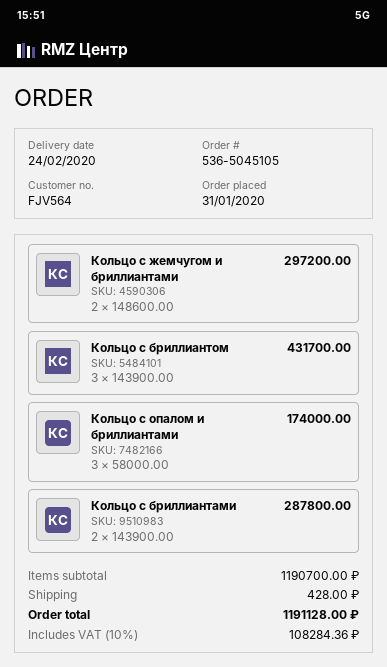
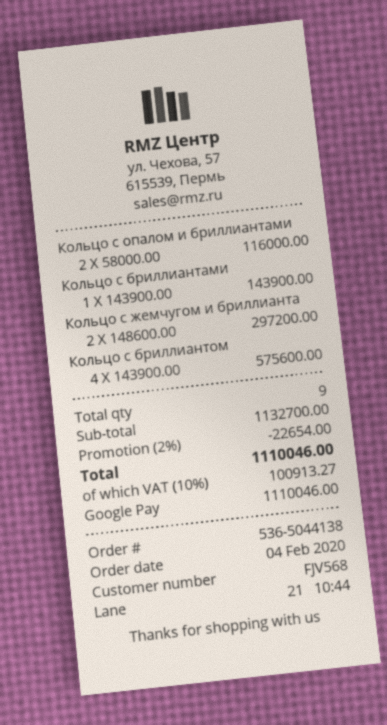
order number: 536-5045105 -> 536-5044138
order date: 2020-01-31 -> 2020-02-04
customer number: FJV564 -> FJV568
Кольцо с бриллиантом: 3 x 143900.00 = 431700.00 -> 4 x 143900.00 = 575600.00
Кольцо с опалом и бриллиантами: 3 x 58000.00 = 174000.00 -> 2 x 58000.00 = 116000.00
Кольцо с бриллиантами: 2 x 143900.00 = 287800.00 -> 1 x 143900.00 = 143900.00
subtotal: 1190700.00 -> 1132700.00
discount: none -> 2% = 22654.00
shipping: 428.00 -> none
tax: 10% = 108284.36 -> 10% = 100913.27
total: 1191128.00 -> 1110046.00

